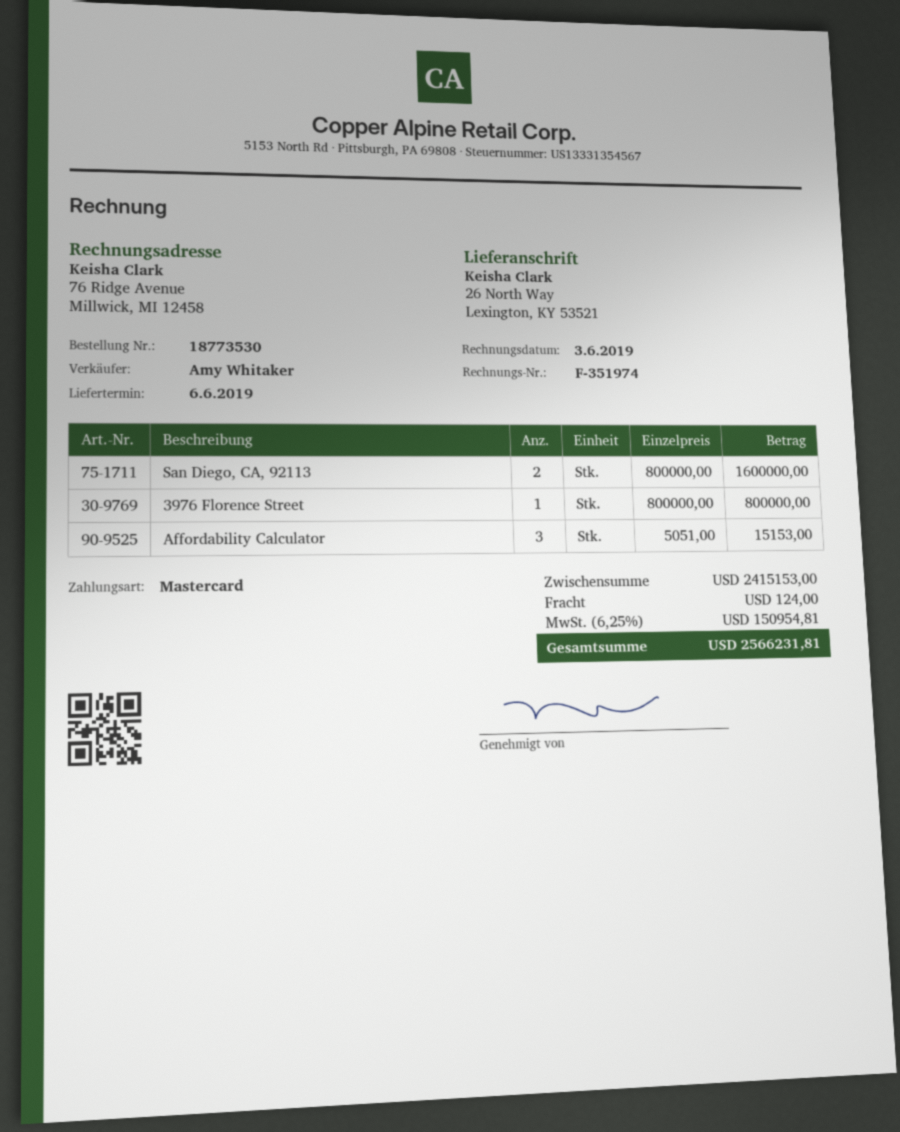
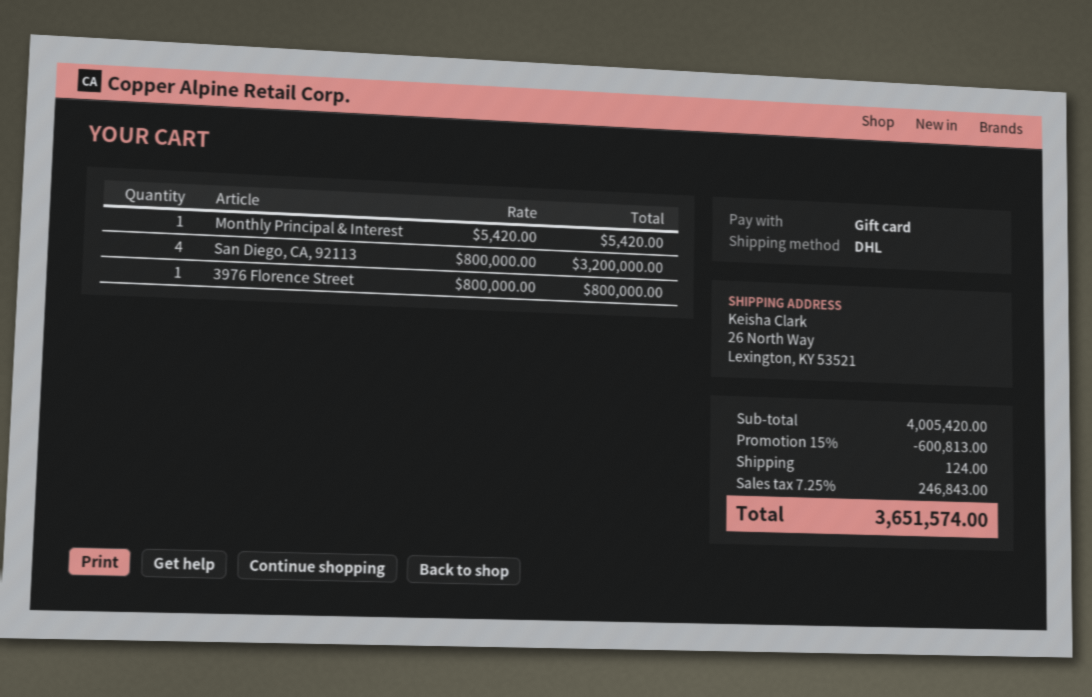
payment method: Mastercard -> gift card
San Diego, CA, 92113: 2 x 800000.00 = 1600000.00 -> 4 x 800000.00 = 3200000.00
Affordability Calculator: 3 x 5051.00 = 15153.00 -> none
Monthly Principal & Interest: none -> 1 x 5420.00 = 5420.00
subtotal: 2415153.00 -> 4005420.00
discount: none -> 15% = 600813.00
tax: 6.25% = 150954.81 -> 7.25% = 246843.00
total: 2566231.81 -> 3651574.00

